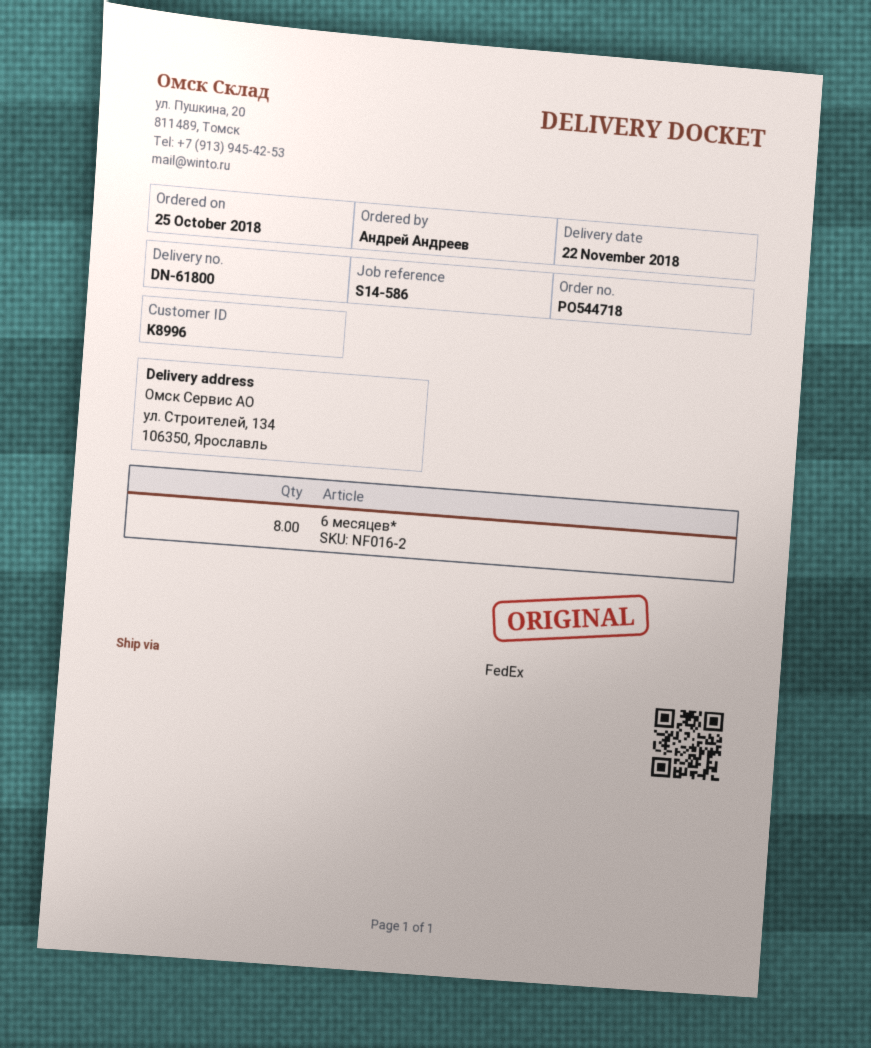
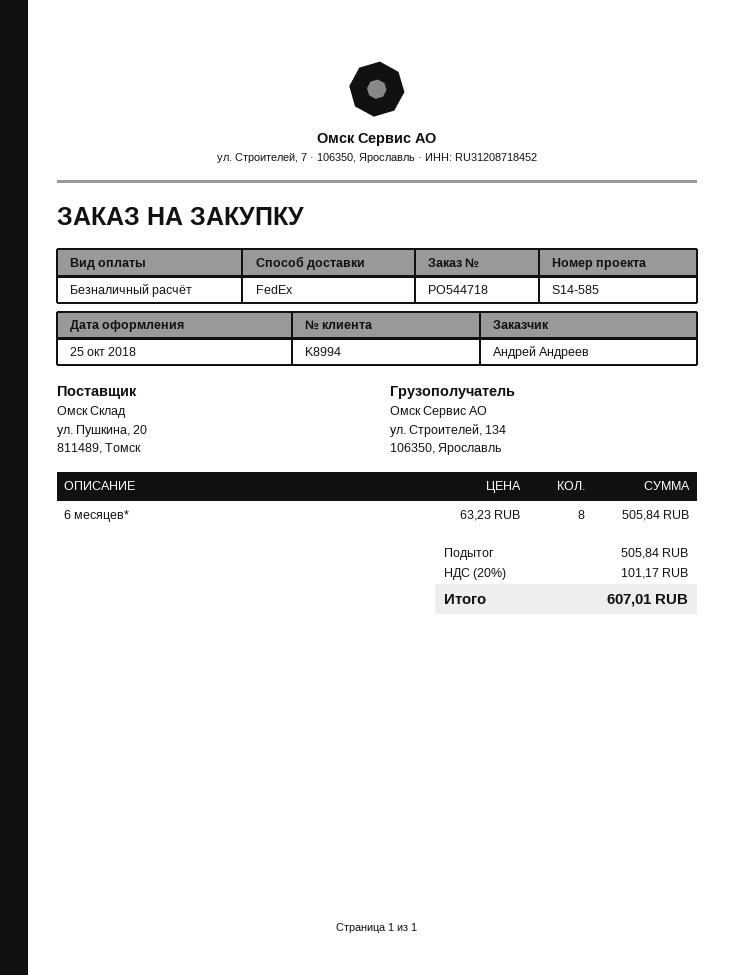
customer number: K8996 -> K8994
reference: S14-586 -> S14-585

